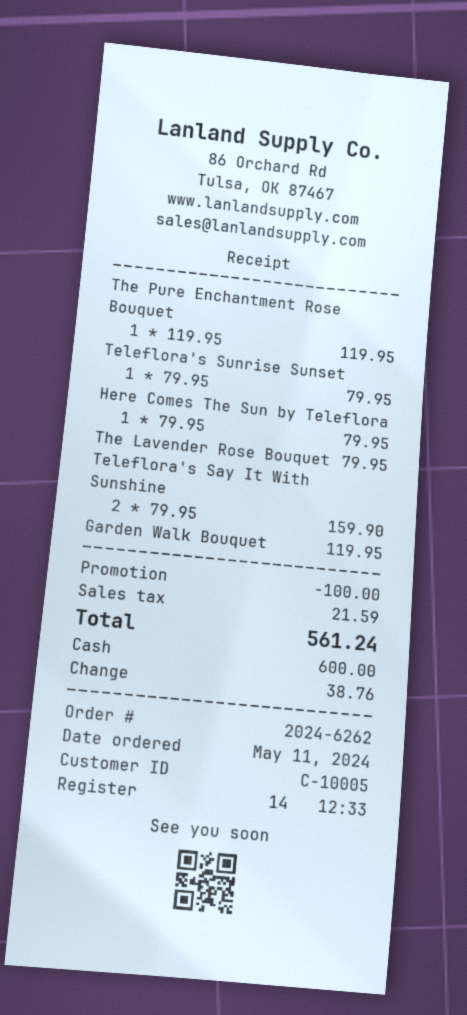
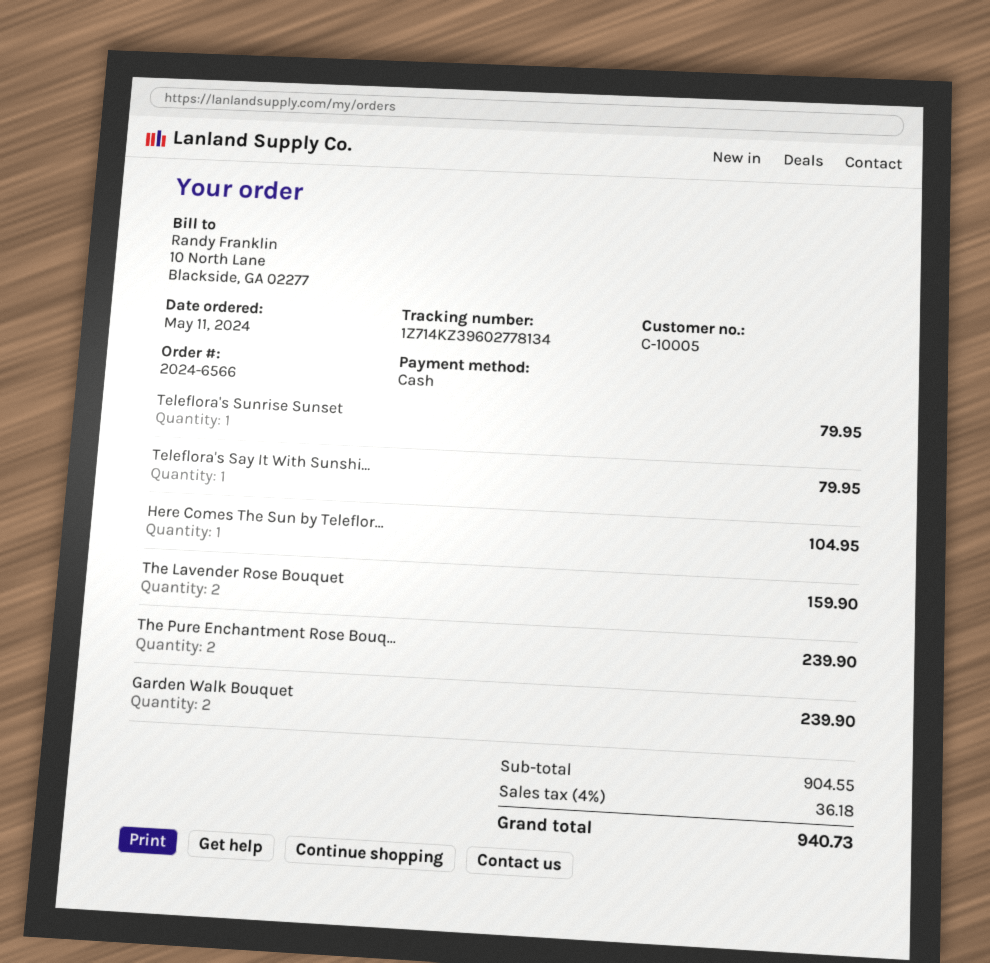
order number: 2024-6262 -> 2024-6566
The Pure Enchantment Rose Bouquet: 1 for 119.95 -> 2 for 239.90
Here Comes The Sun by Teleflora: 1 for 79.95 -> 1 for 104.95
The Lavender Rose Bouquet: 1 for 79.95 -> 2 for 159.90
Teleflora's Say It With Sunshine: 2 for 159.90 -> 1 for 79.95
Garden Walk Bouquet: 1 for 119.95 -> 2 for 239.90
discount: 100.00 -> none
tax: 21.59 -> 36.18
total: 561.24 -> 940.73

